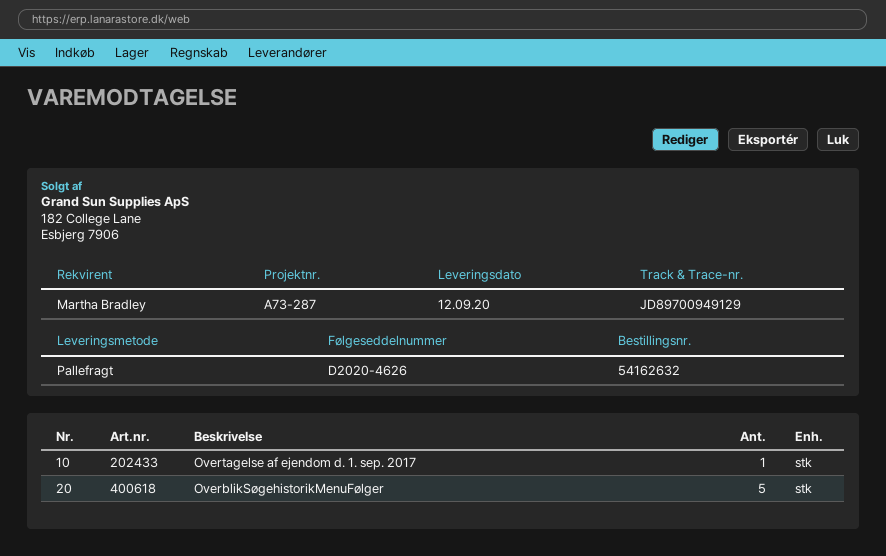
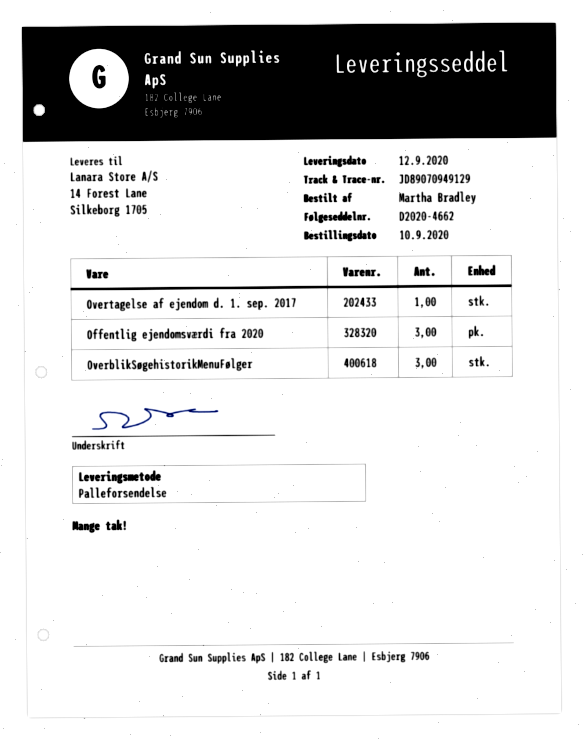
delivery note number: D2020-4626 -> D2020-4662
tracking number: JD89700949129 -> JD89070949129
OverblikSøgehistorikMenuFølger: 5 -> 3
Offentlig ejendomsværdi fra 2020: none -> 3

